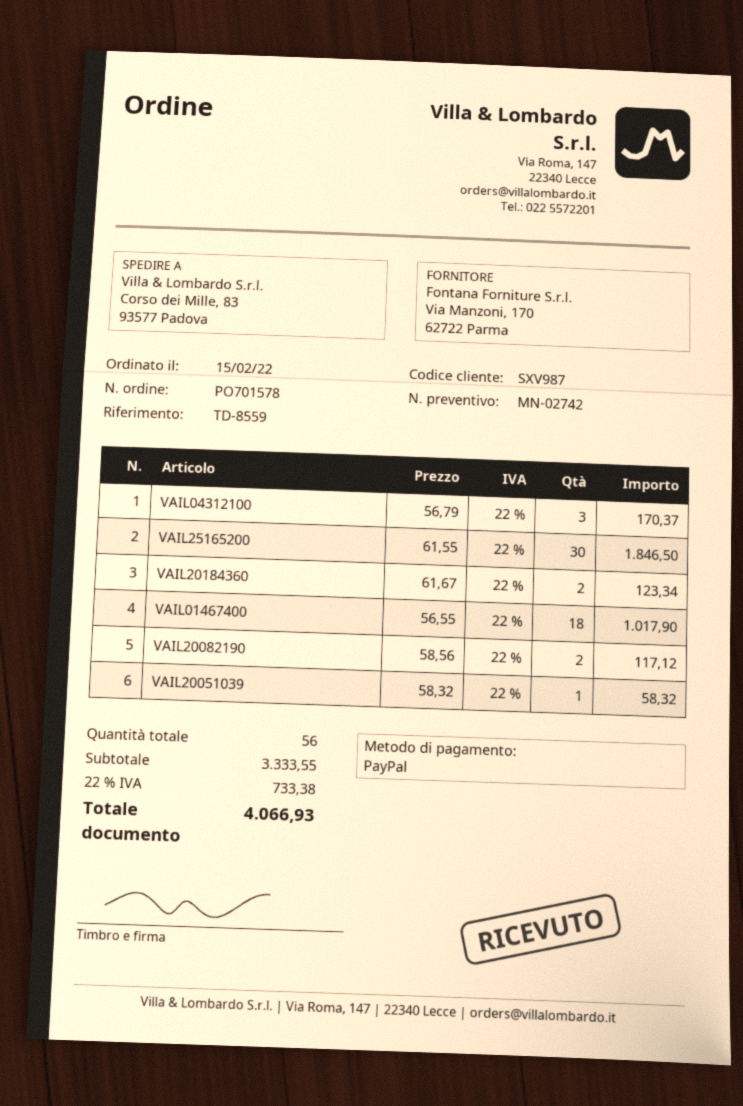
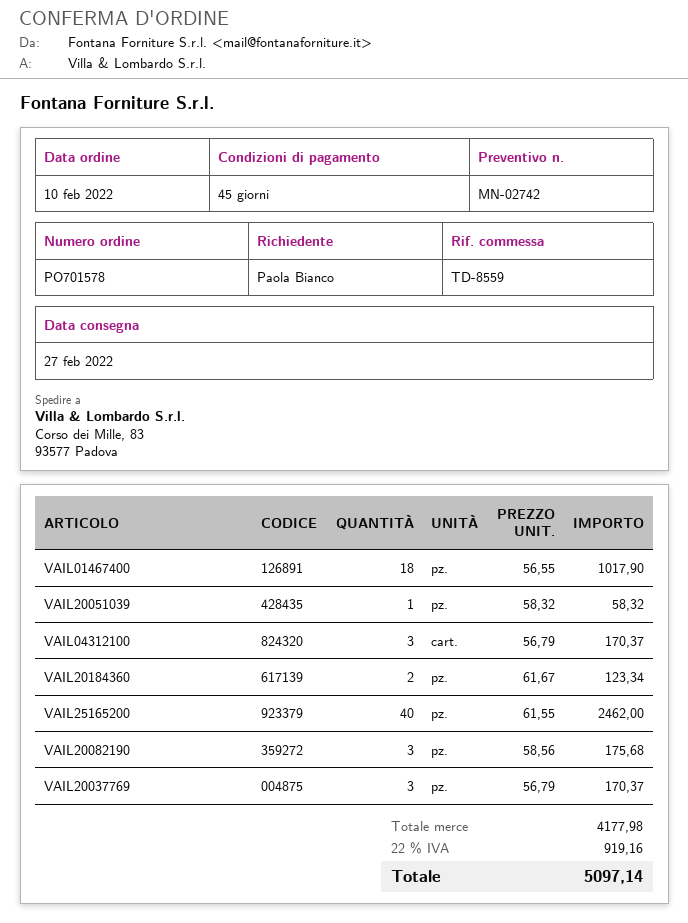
order date: 2022-02-15 -> 2022-02-10
VAIL25165200: 30 x 61.55 = 1846.50 -> 40 x 61.55 = 2462.00
VAIL20082190: 2 x 58.56 = 117.12 -> 3 x 58.56 = 175.68
VAIL20037769: none -> 3 x 56.79 = 170.37
subtotal: 3333.55 -> 4177.98
tax: 22% = 733.38 -> 22% = 919.16
total: 4066.93 -> 5097.14

